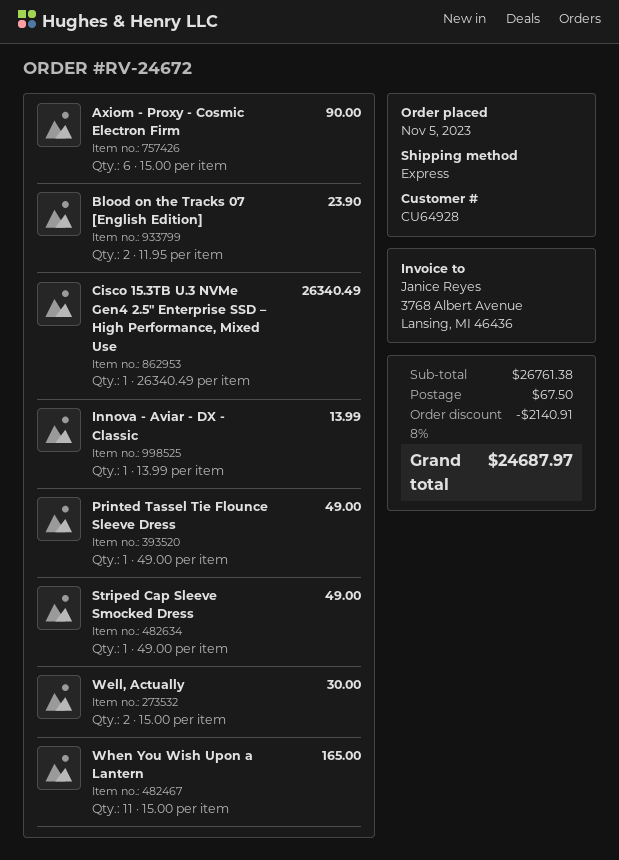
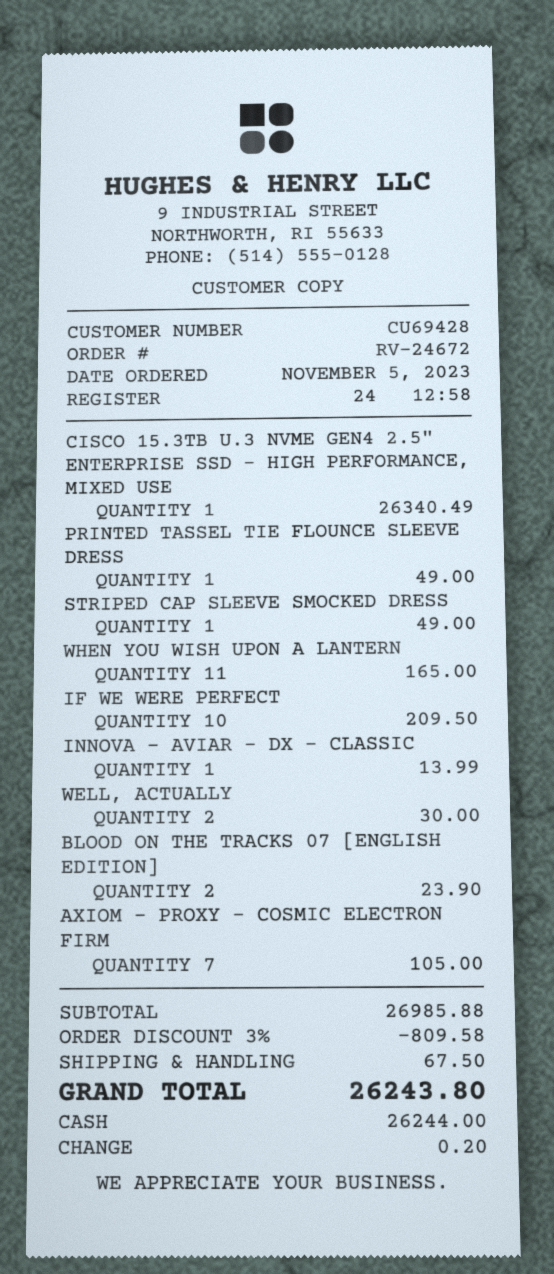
customer number: CU64928 -> CU69428
Axiom - Proxy - Cosmic Electron Firm: 6 for 90.00 -> 7 for 105.00
IF WE WERE PERFECT: none -> 10 for 209.50
subtotal: 26761.38 -> 26985.88
discount: 8% = 2140.91 -> 3% = 809.58
total: 24687.97 -> 26243.80

